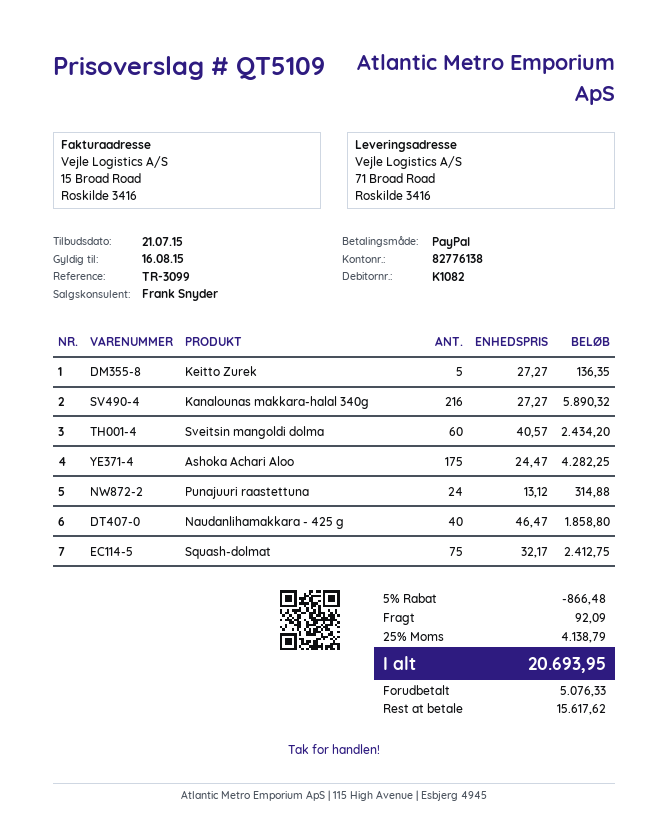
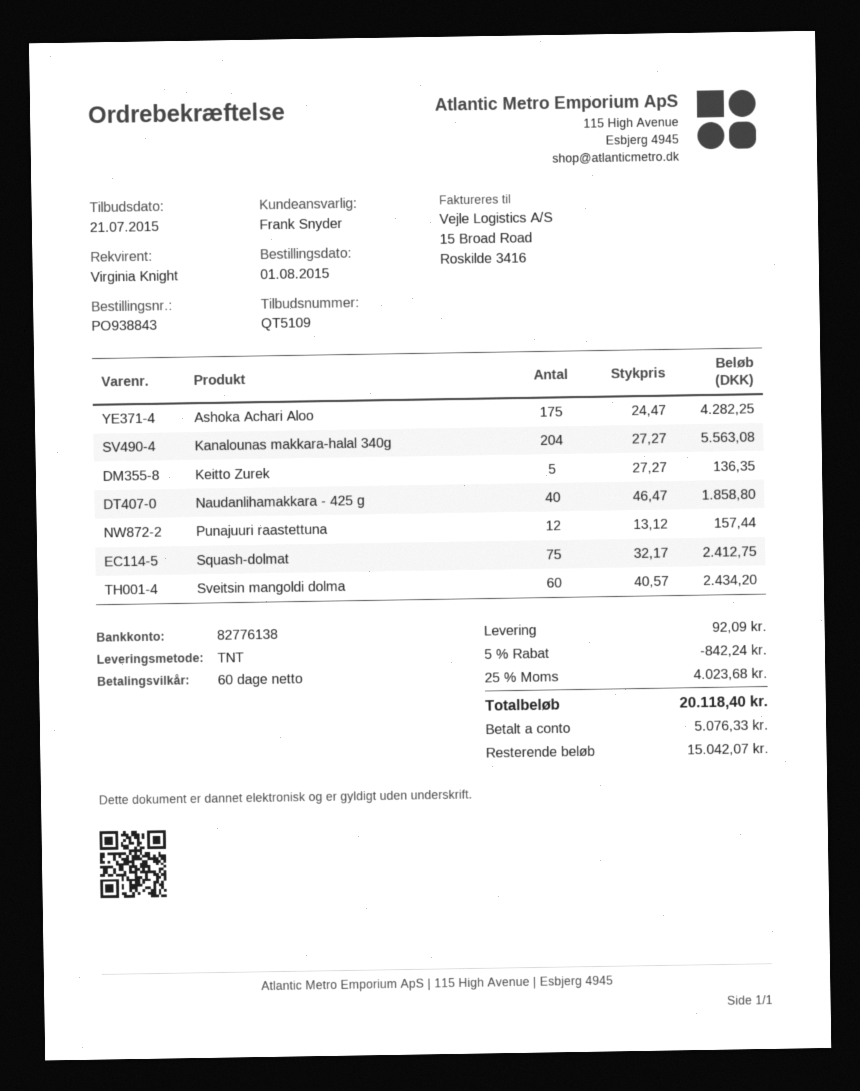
Kanalounas makkara-halal 340g: 216 x 27.27 = 5890.32 -> 204 x 27.27 = 5563.08
Punajuuri raastettuna: 24 x 13.12 = 314.88 -> 12 x 13.12 = 157.44
discount: 5% = 866.48 -> 5% = 842.24
tax: 25% = 4138.79 -> 25% = 4023.68
total: 20693.95 -> 20118.40
balance: 15617.62 -> 15042.07

